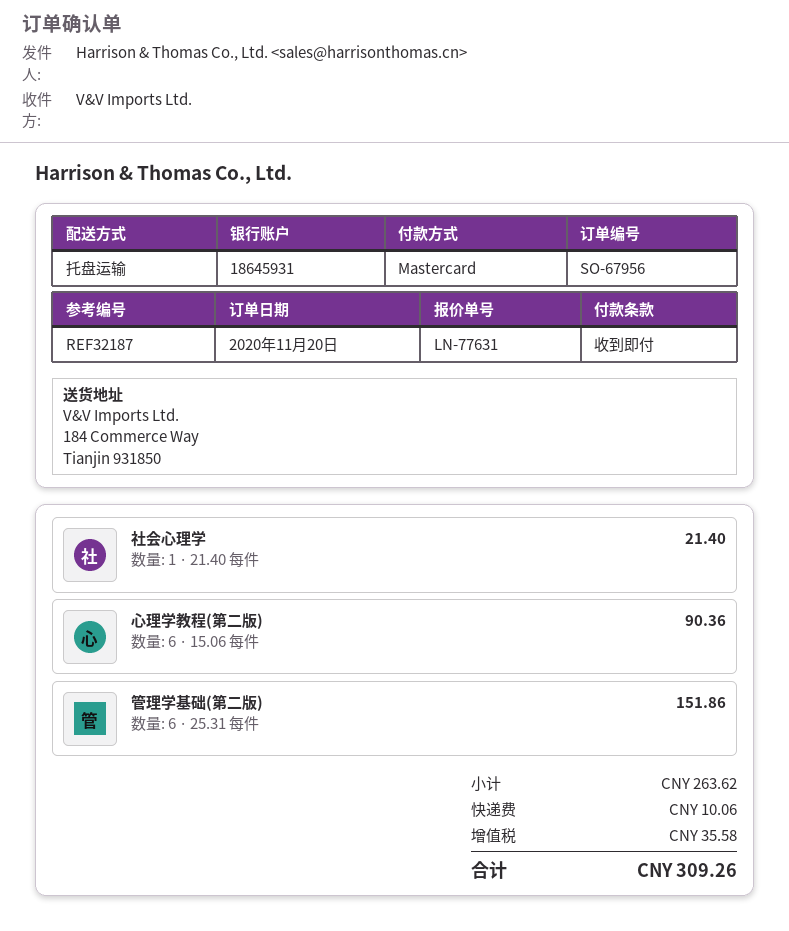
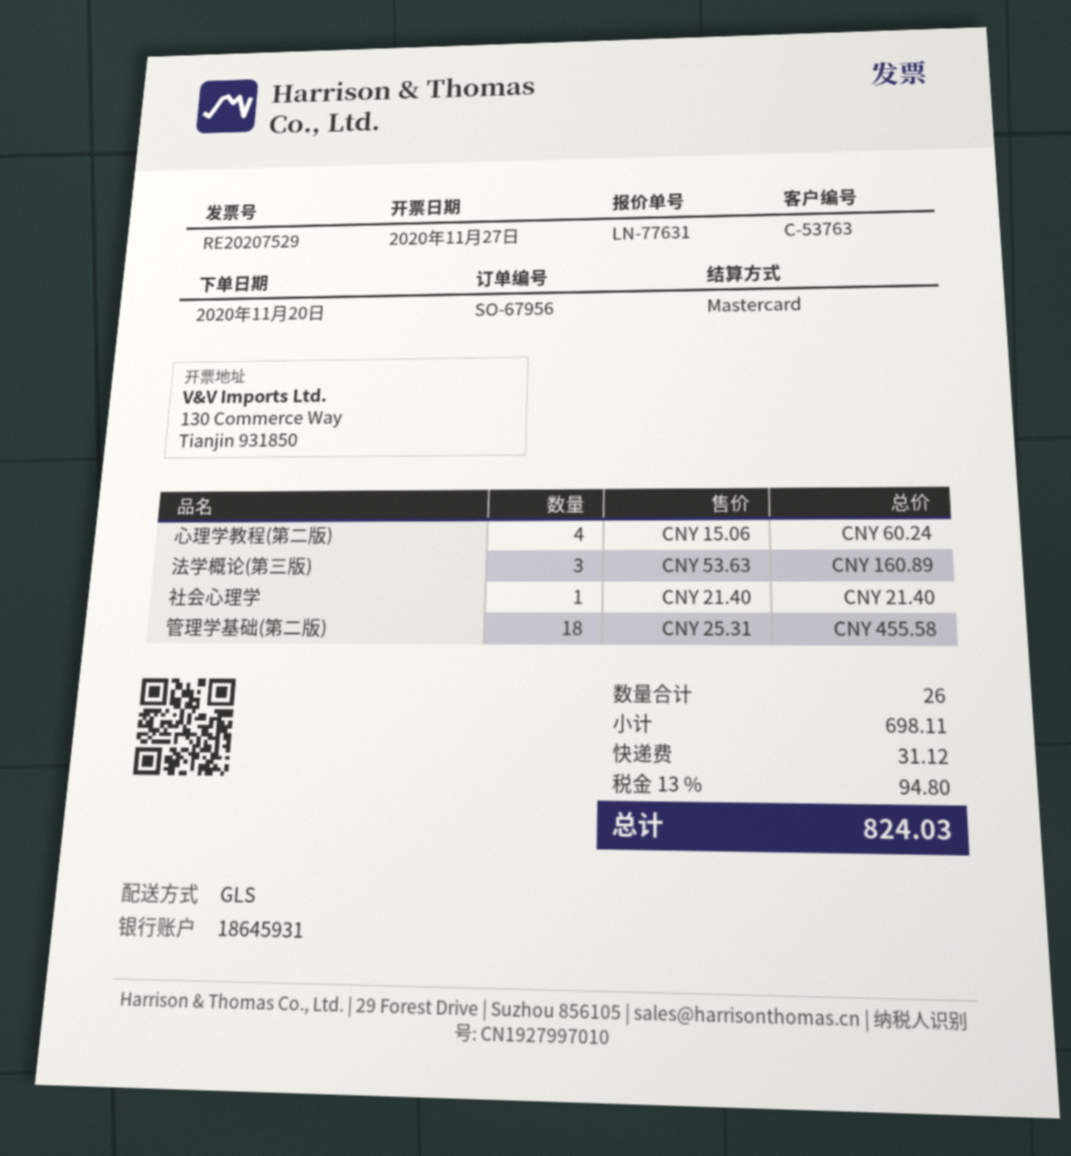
shipping method: pallet freight -> GLS
心理学教程(第二版): 6 x 15.06 = 90.36 -> 4 x 15.06 = 60.24
管理学基础(第二版): 6 x 25.31 = 151.86 -> 18 x 25.31 = 455.58
法学概论(第三版): none -> 3 x 53.63 = 160.89
subtotal: 263.62 -> 698.11
shipping: 10.06 -> 31.12
tax: 35.58 -> 94.80
total: 309.26 -> 824.03

